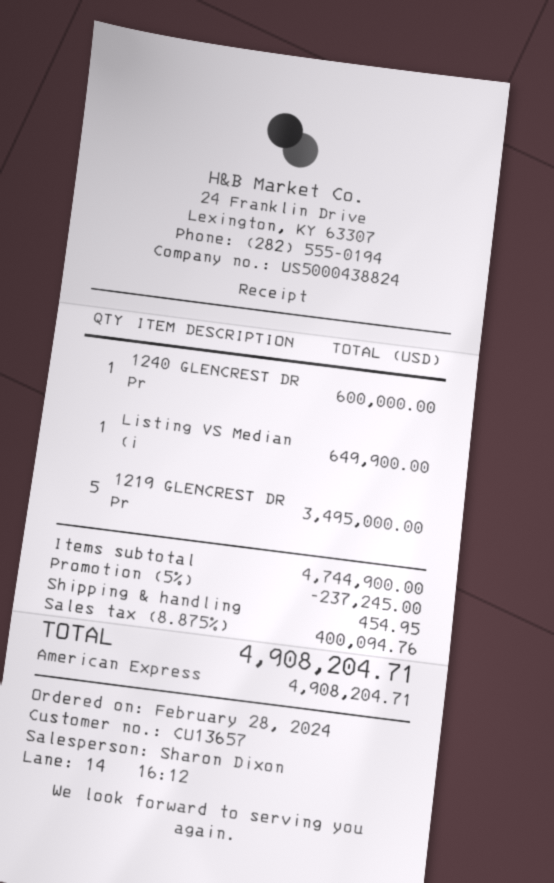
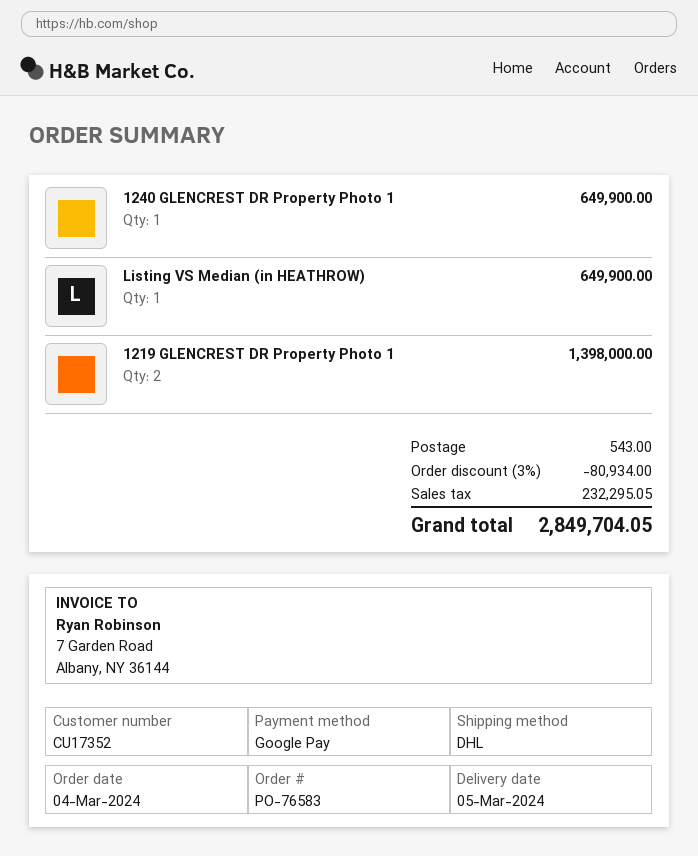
order date: 2024-02-28 -> 2024-03-04
customer number: CU13657 -> CU17352
payment method: American Express -> Google Pay
1240 GLENCREST DR Pr: 1 for 600000.00 -> 1 for 649900.00
1219 GLENCREST DR Pr: 5 for 3495000.00 -> 2 for 1398000.00
discount: 5% = 237245.00 -> 3% = 80934.00
shipping: 454.95 -> 543.00
tax: 400094.76 -> 232295.05
total: 4908204.71 -> 2849704.05

